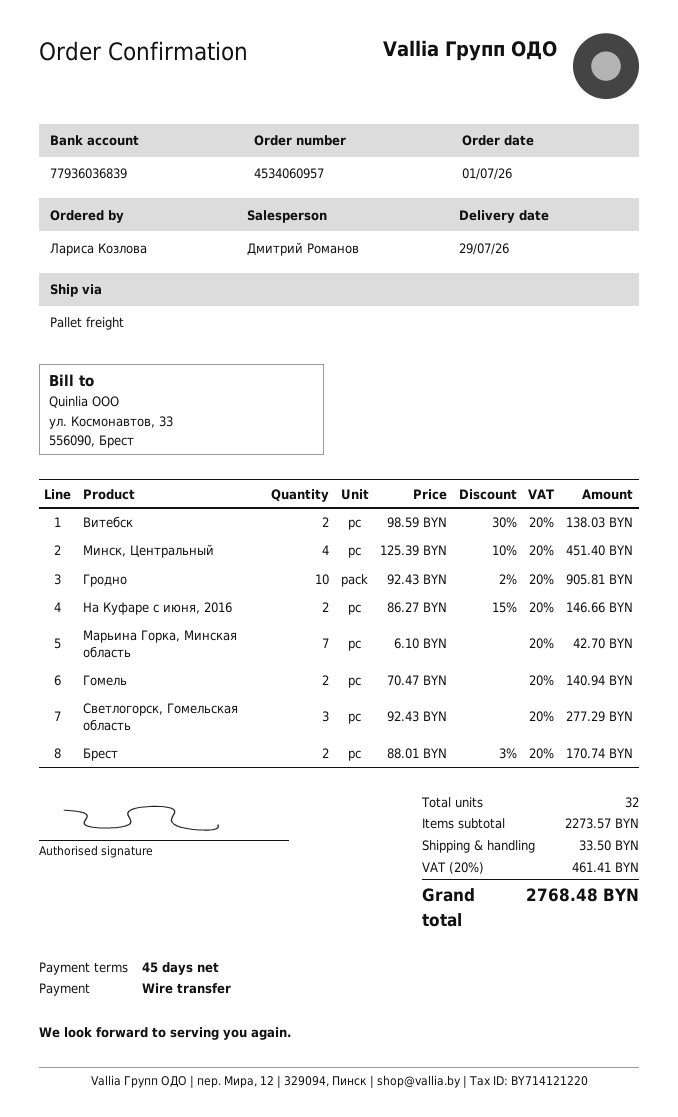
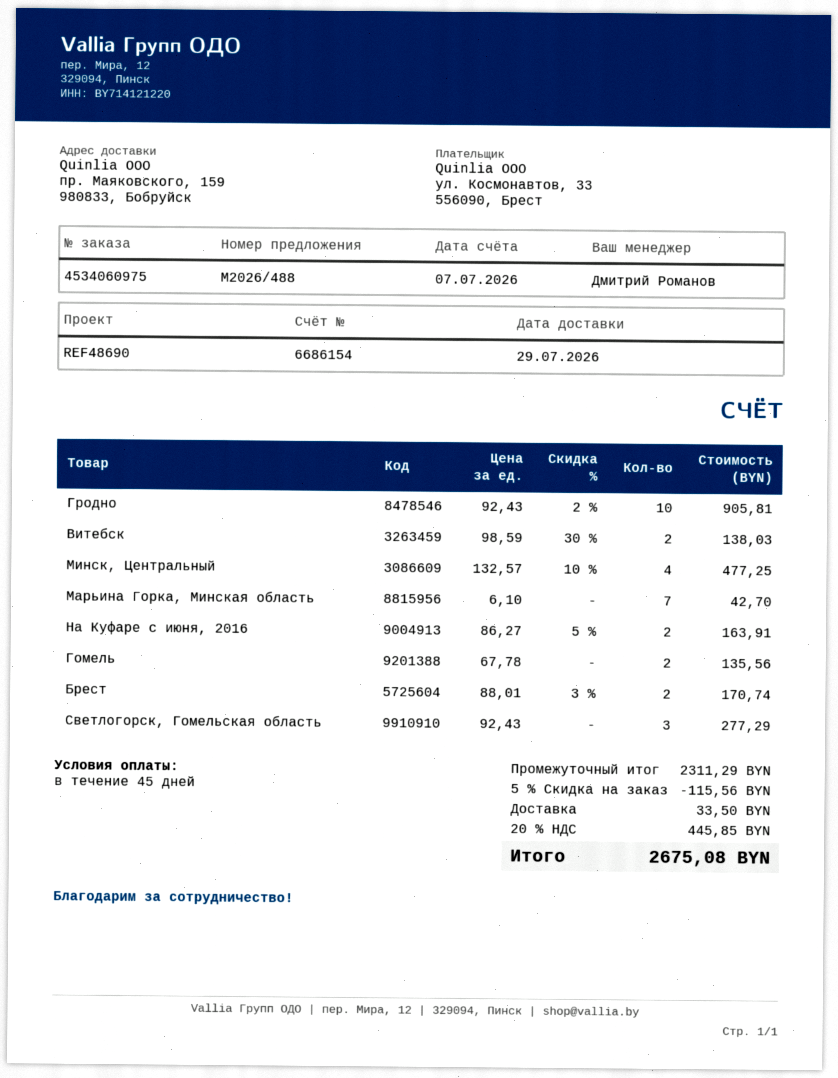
order number: 4534060957 -> 4534060975
Минск, Центральный: 4 x 125.39 - 10% = 451.40 -> 4 x 132.57 - 10% = 477.25
На Куфаре с июня, 2016: 2 x 86.27 - 15% = 146.66 -> 2 x 86.27 - 5% = 163.91
Гомель: 2 x 70.47 = 140.94 -> 2 x 67.78 = 135.56
subtotal: 2273.57 -> 2311.29
discount: none -> 5% = 115.56
tax: 20% = 461.41 -> 20% = 445.85
total: 2768.48 -> 2675.08

